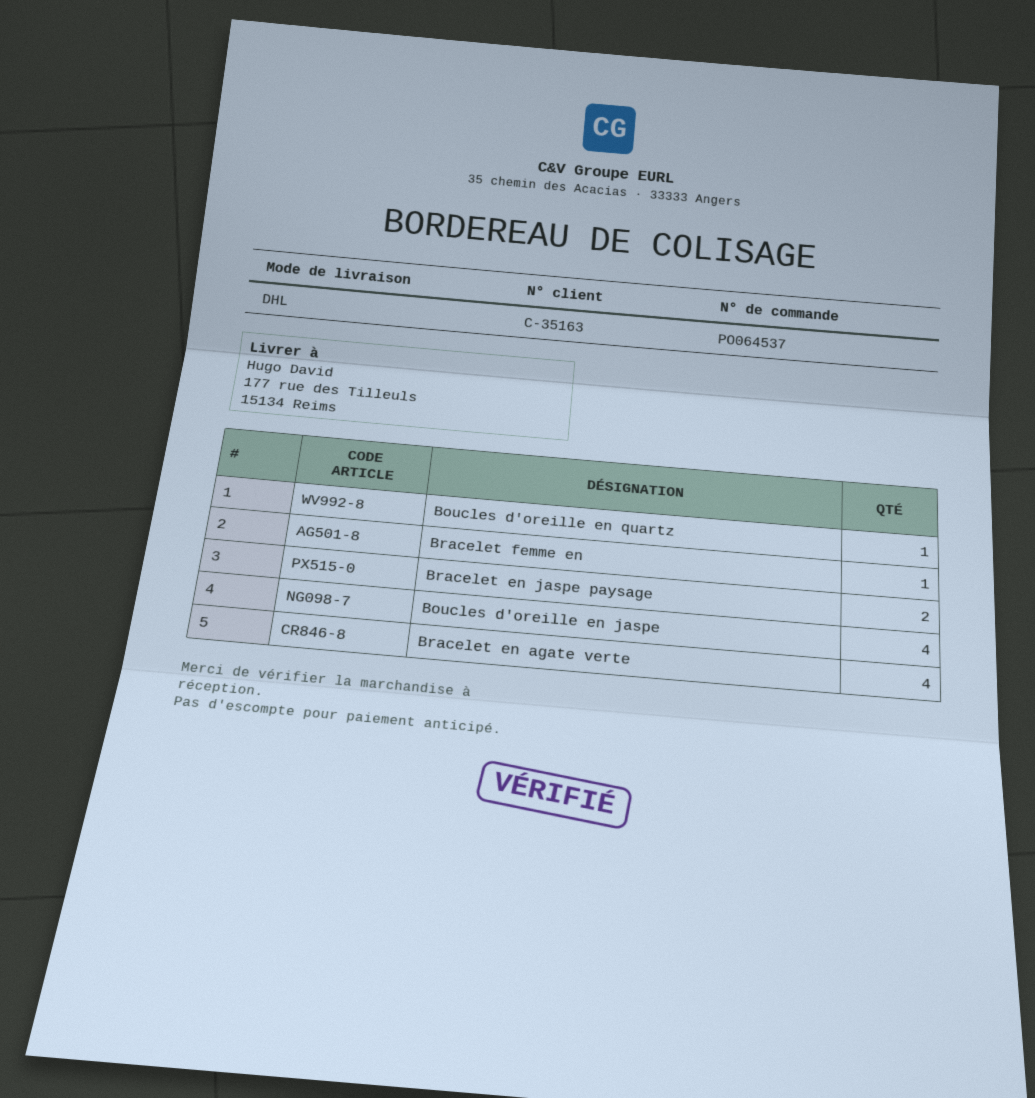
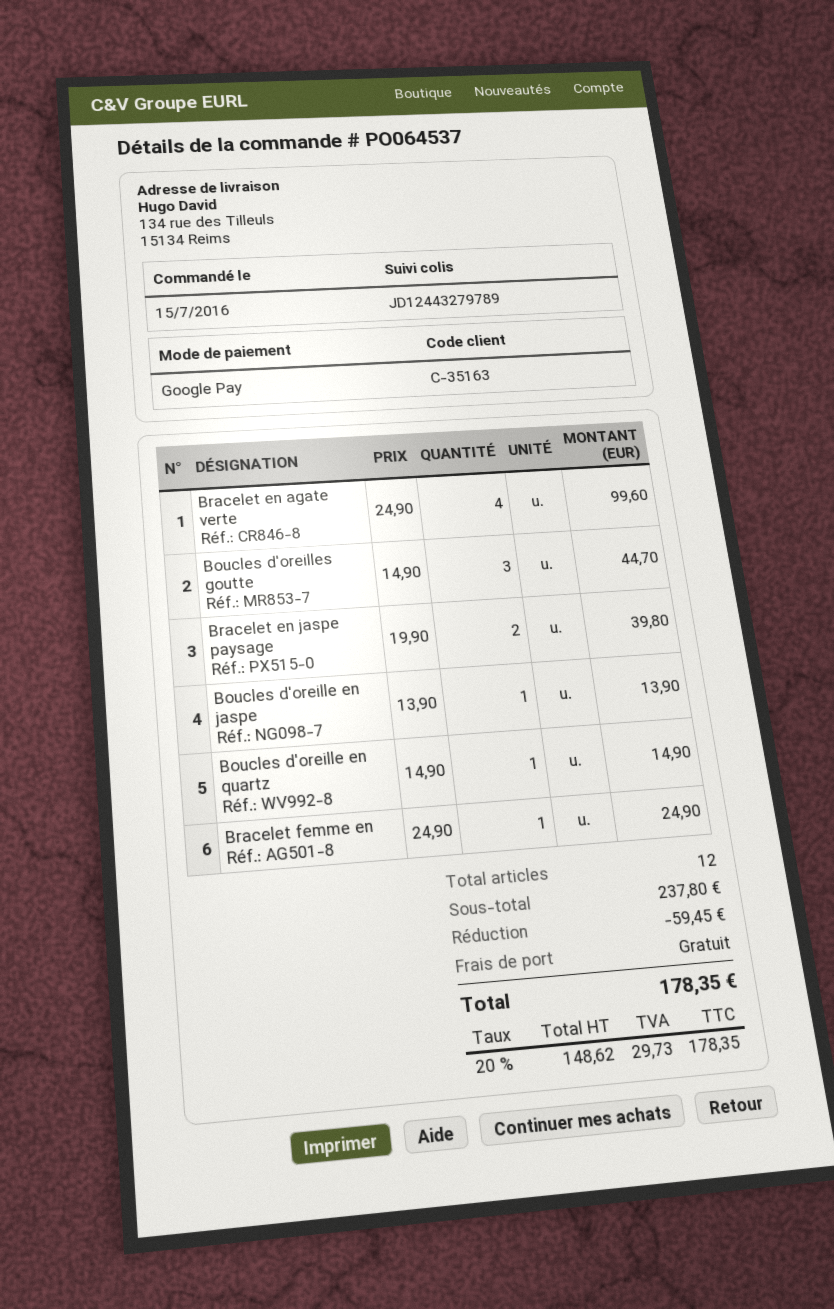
ship to: 177 rue des Tilleuls, 15134 Reims -> 134 rue des Tilleuls, 15134 Reims
Boucles d'oreille en jaspe: 4 -> 1
Boucles d'oreilles goutte: none -> 3

